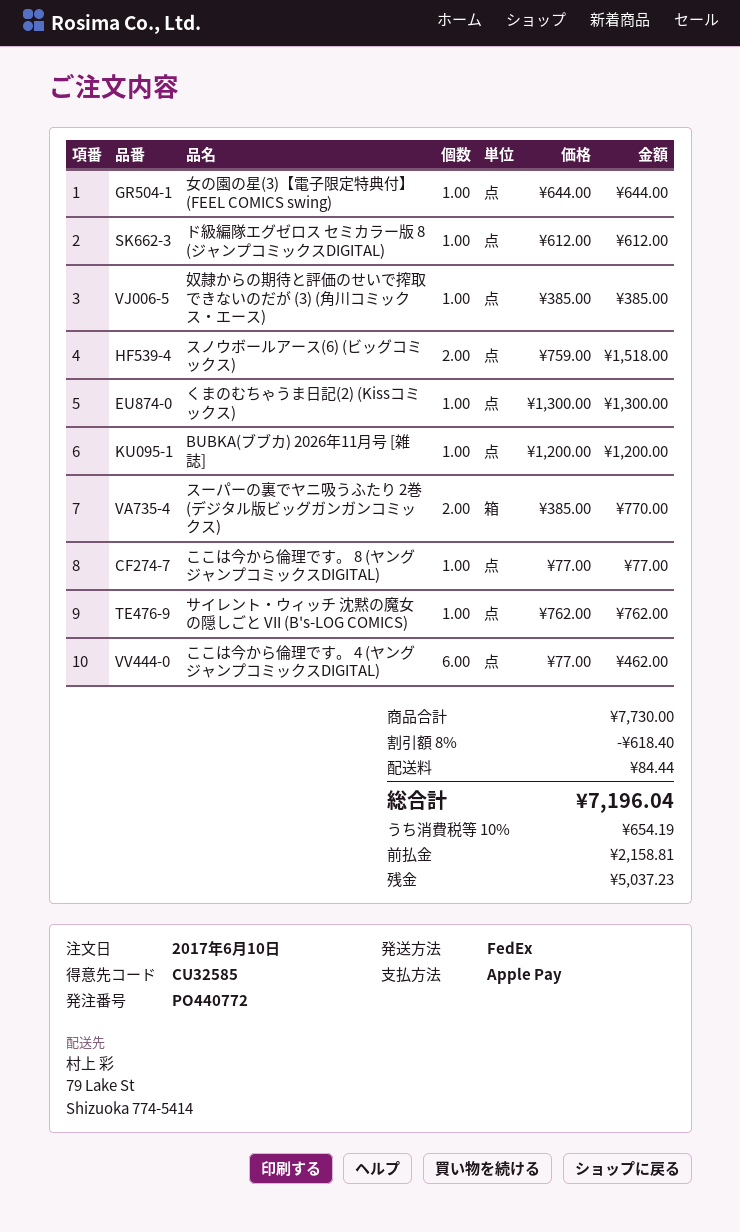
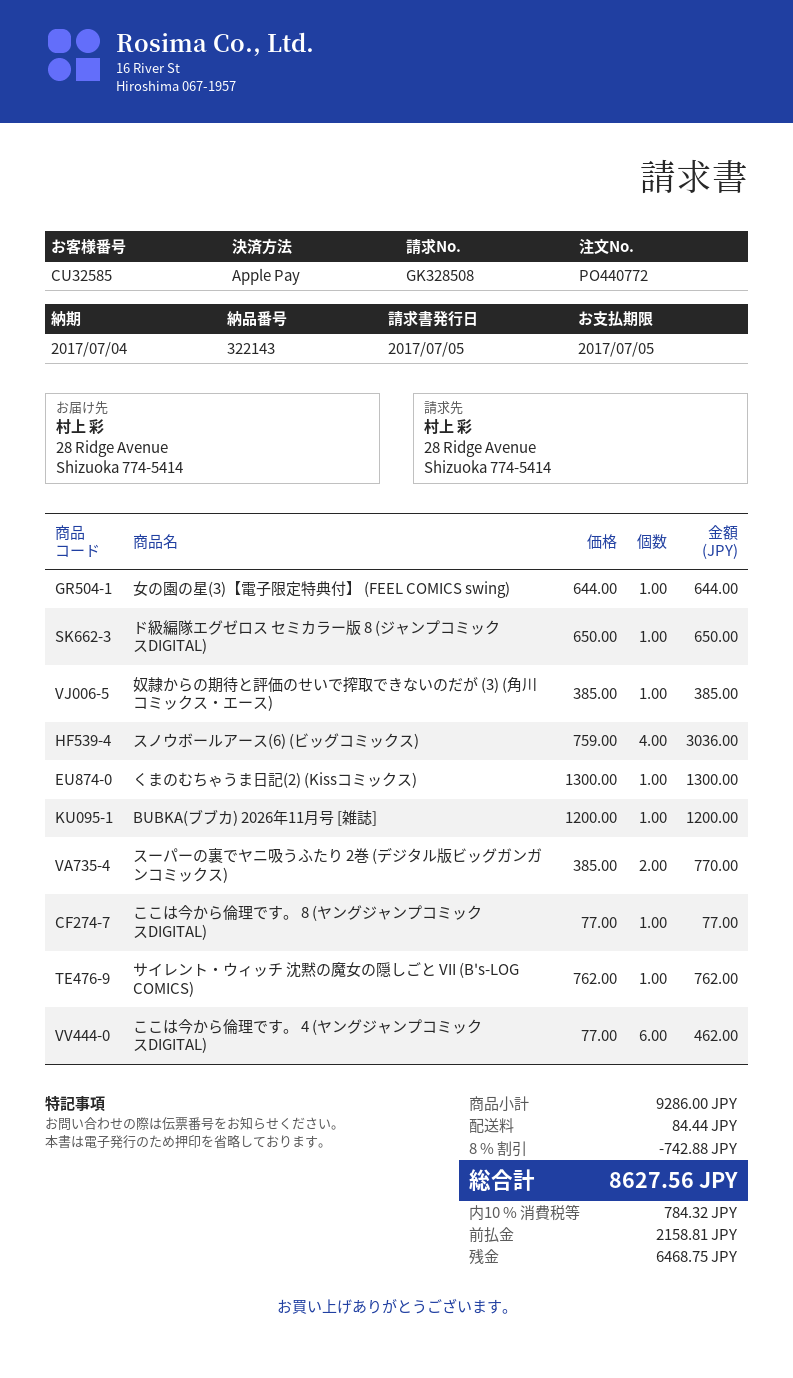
ship to: 79 Lake St, Shizuoka 774-5414 -> 28 Ridge Avenue, Shizuoka 774-5414
ド級編隊エグゼロス セミカラー版 8 (ジャンプコミックスDIGITAL): 1 x 612.00 = 612.00 -> 1 x 650.00 = 650.00
スノウボールアース(6) (ビッグコミックス): 2 x 759.00 = 1518.00 -> 4 x 759.00 = 3036.00
subtotal: 7730.00 -> 9286.00
discount: 8% = 618.40 -> 8% = 742.88
tax: 10% = 654.19 -> 10% = 784.32
total: 7196.04 -> 8627.56
balance: 5037.23 -> 6468.75

